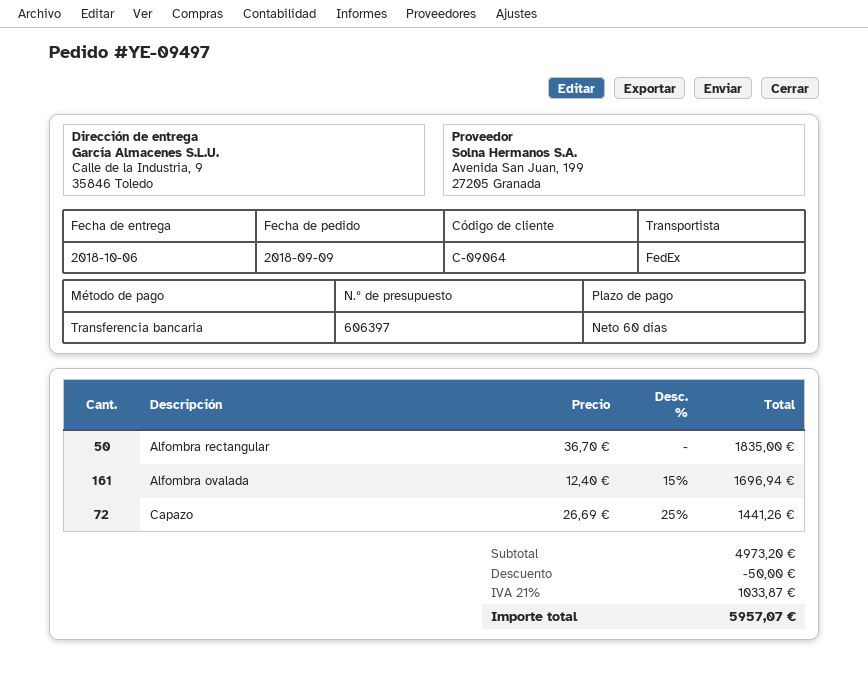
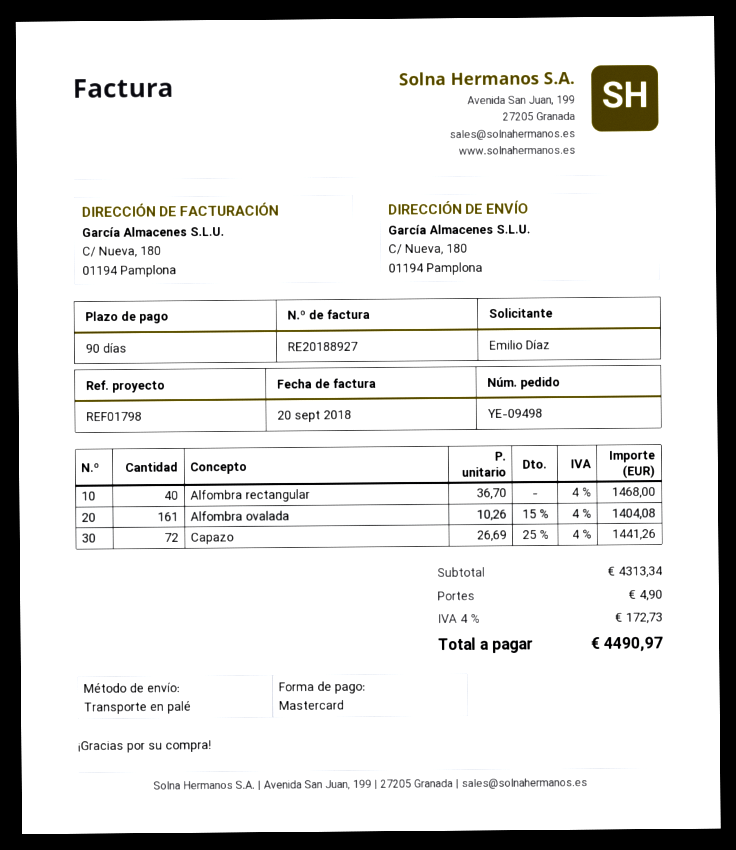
order number: YE-09497 -> YE-09498
payment terms: 60 days -> 90 days
payment method: bank transfer -> Mastercard
shipping method: FedEx -> pallet freight
ship to: Calle de la Industria, 9, 35846 Toledo -> C/ Nueva, 180, 01194 Pamplona
Alfombra rectangular: 50 x 36.70 = 1835.00 -> 40 x 36.70 = 1468.00
Alfombra ovalada: 161 x 12.40 - 15% = 1696.94 -> 161 x 10.26 - 15% = 1404.08
subtotal: 4973.20 -> 4313.34
discount: 50.00 -> none
shipping: none -> 4.90
tax: 21% = 1033.87 -> 4% = 172.73
total: 5957.07 -> 4490.97

